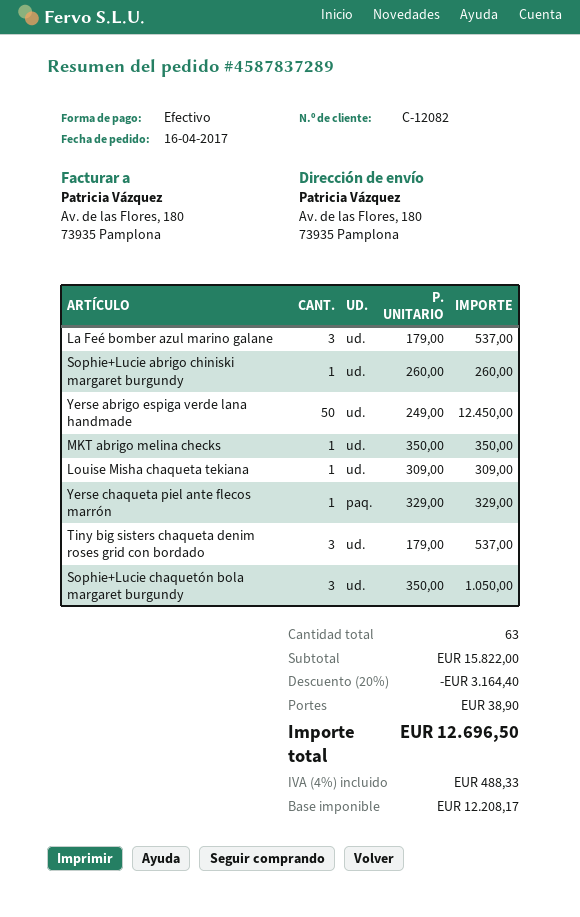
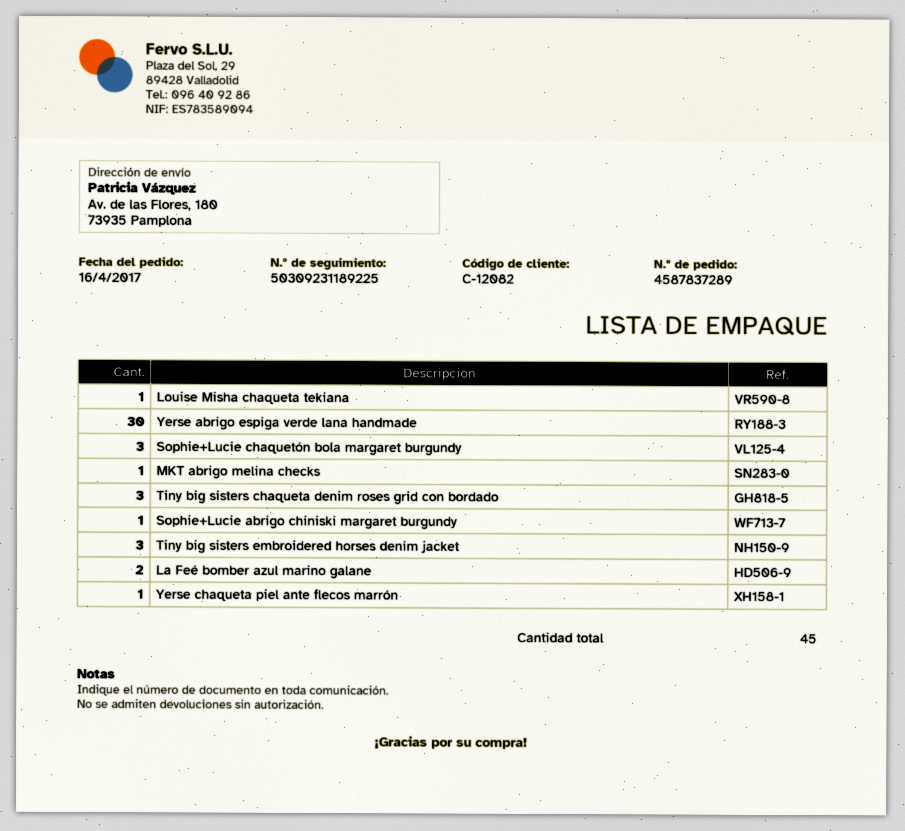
La Feé bomber azul marino galane: 3 -> 2
Yerse abrigo espiga verde lana handmade: 50 -> 30
Tiny big sisters embroidered horses denim jacket: none -> 3
total quantity: 63 -> 45

